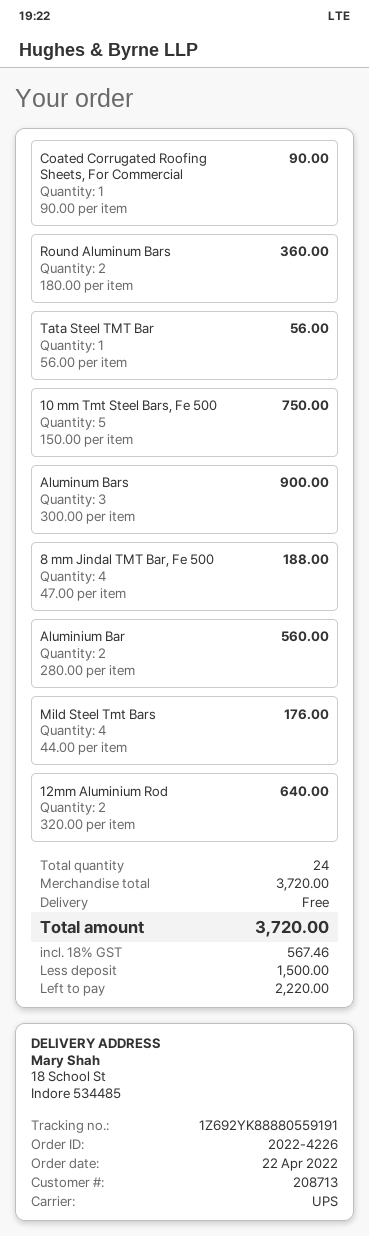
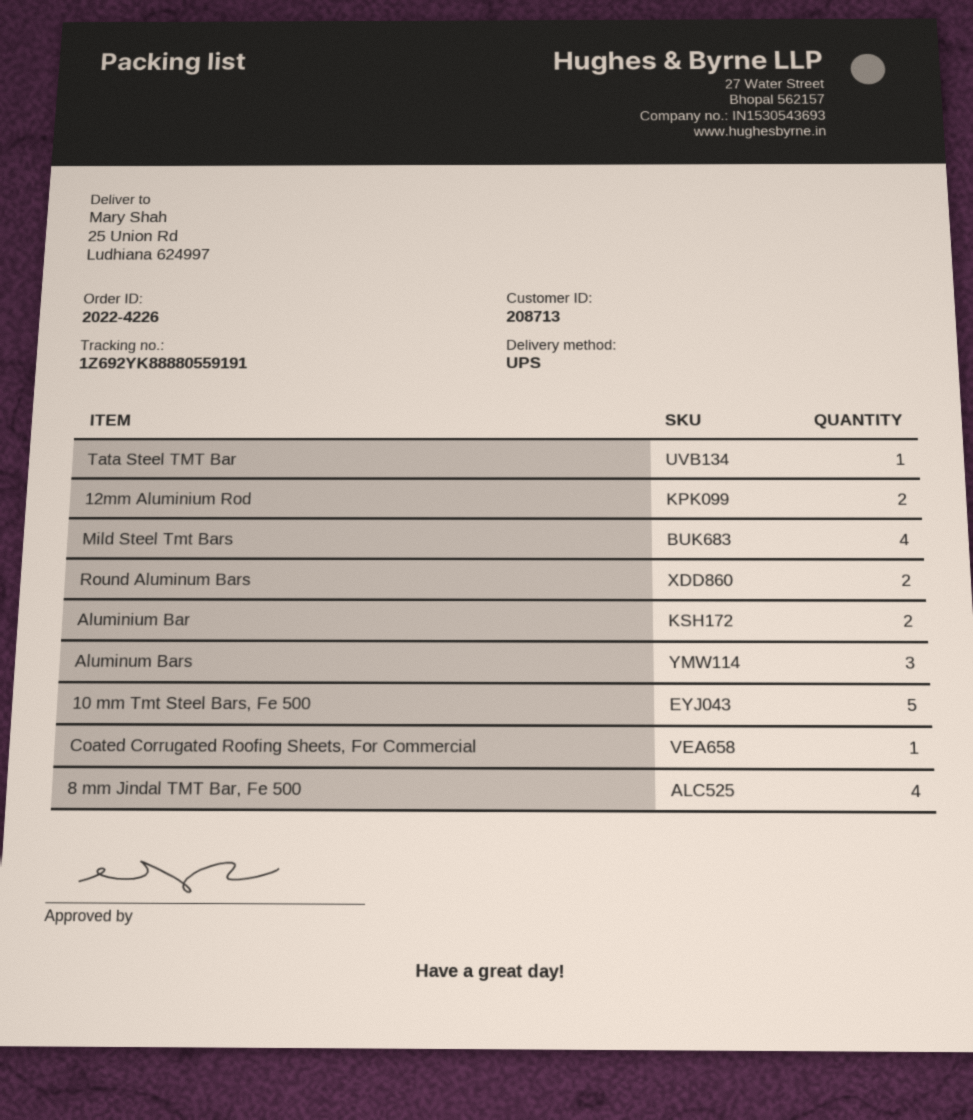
ship to: 18 School St, Indore 534485 -> 25 Union Rd, Ludhiana 624997

